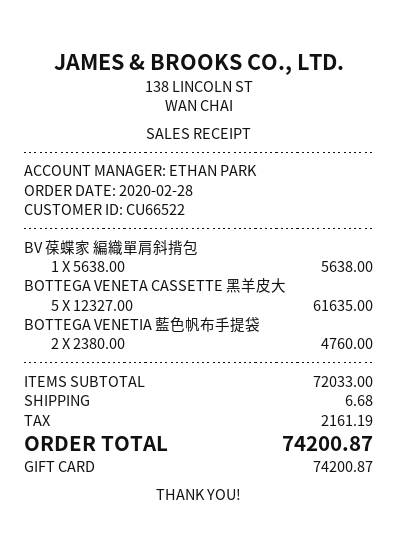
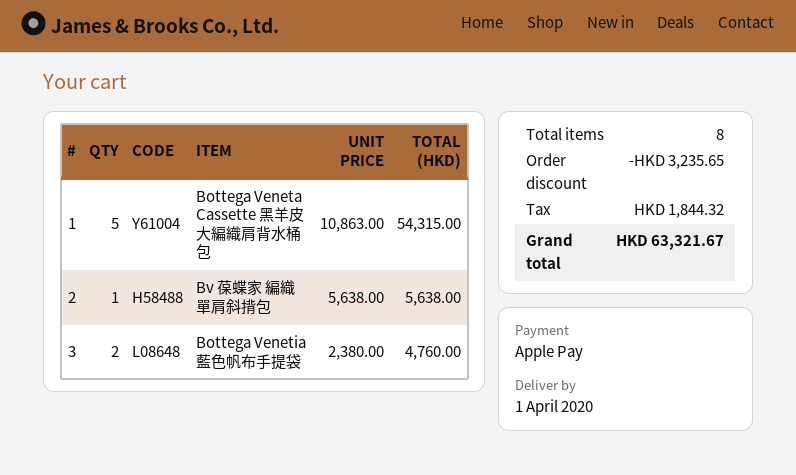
payment method: gift card -> Apple Pay
BOTTEGA VENETA CASSETTE 黑羊皮大: 5 x 12327.00 = 61635.00 -> 5 x 10863.00 = 54315.00
discount: none -> 3235.65
shipping: 6.68 -> none
tax: 2161.19 -> 1844.32
total: 74200.87 -> 63321.67

